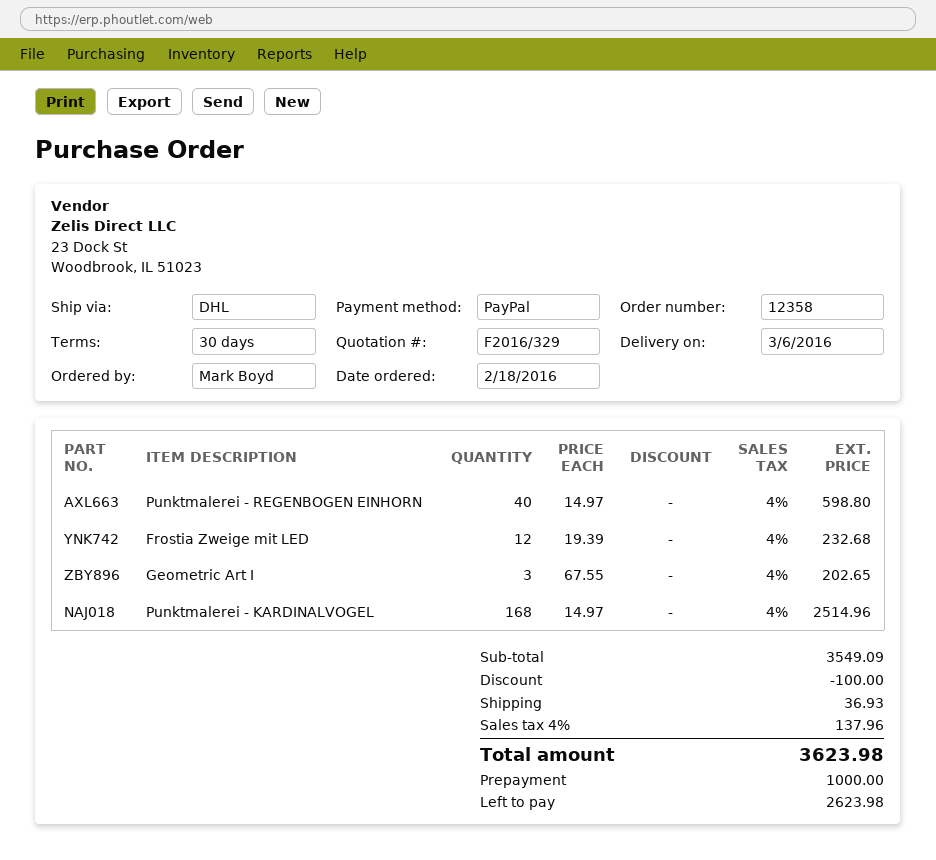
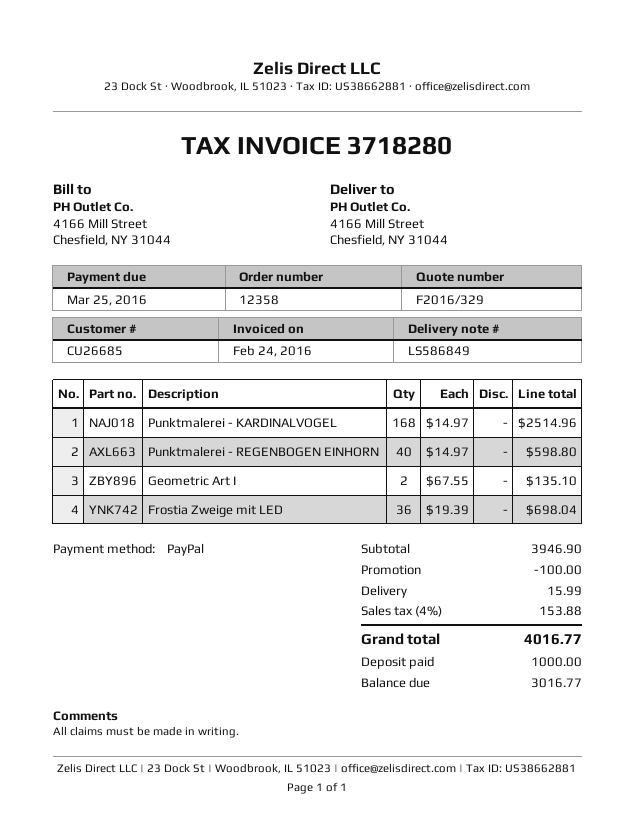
Frostia Zweige mit LED: 12 x 19.39 = 232.68 -> 36 x 19.39 = 698.04
Geometric Art I: 3 x 67.55 = 202.65 -> 2 x 67.55 = 135.10
subtotal: 3549.09 -> 3946.90
shipping: 36.93 -> 15.99
tax: 4% = 137.96 -> 4% = 153.88
total: 3623.98 -> 4016.77
balance: 2623.98 -> 3016.77

